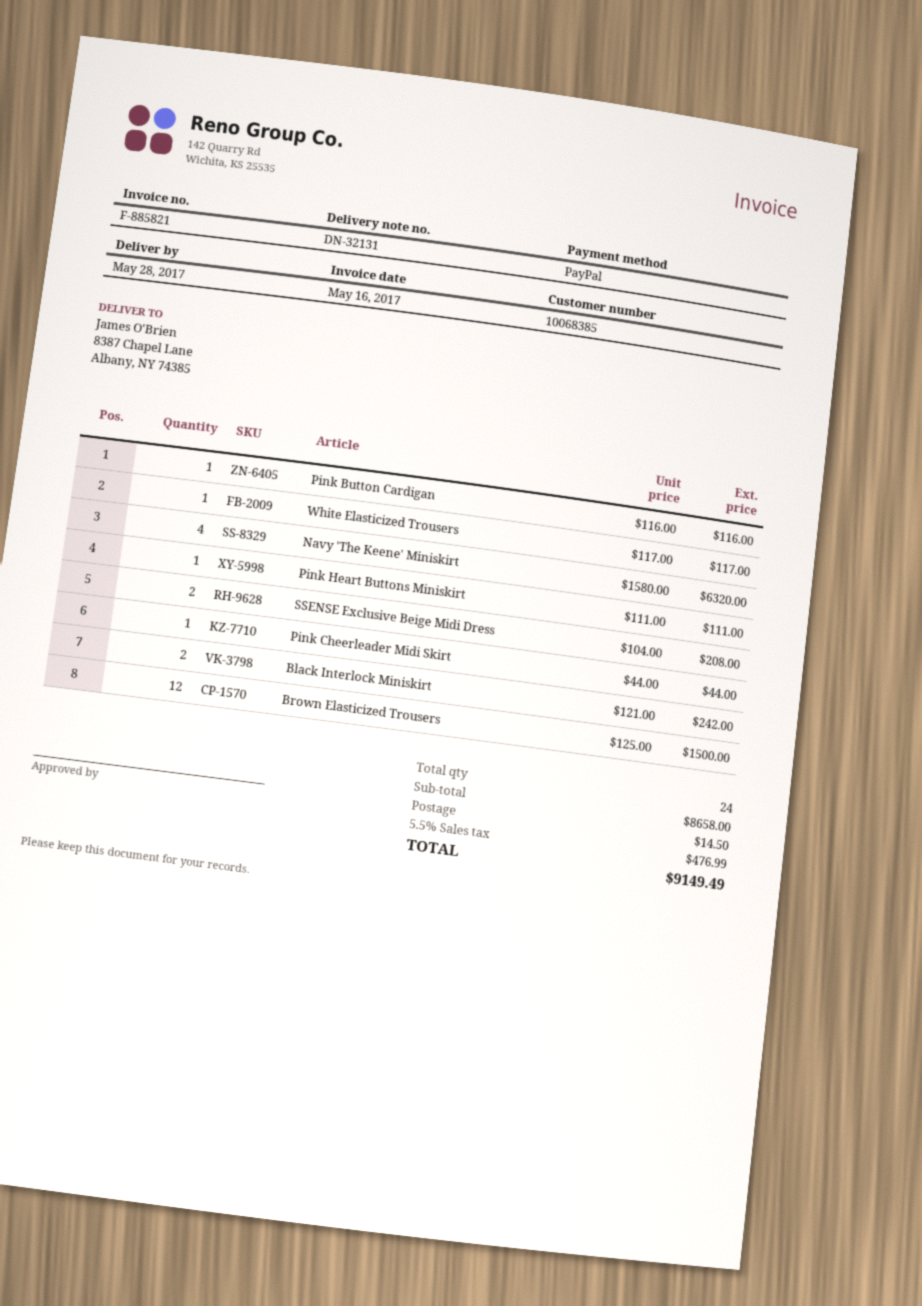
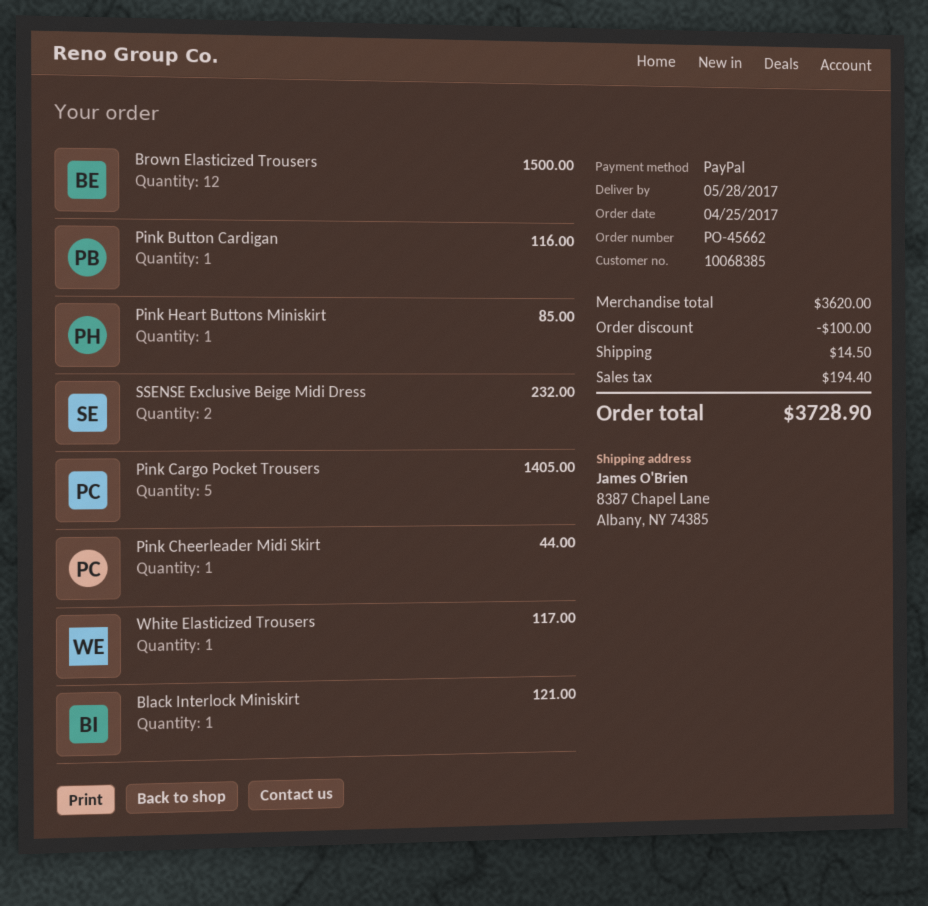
Navy 'The Keene' Miniskirt: 4 for 6320.00 -> none
Pink Heart Buttons Miniskirt: 1 for 111.00 -> 1 for 85.00
SSENSE Exclusive Beige Midi Dress: 2 for 208.00 -> 2 for 232.00
Black Interlock Miniskirt: 2 for 242.00 -> 1 for 121.00
Pink Cargo Pocket Trousers: none -> 5 for 1405.00
subtotal: 8658.00 -> 3620.00
discount: none -> 100.00
tax: 476.99 -> 194.40
total: 9149.49 -> 3728.90

